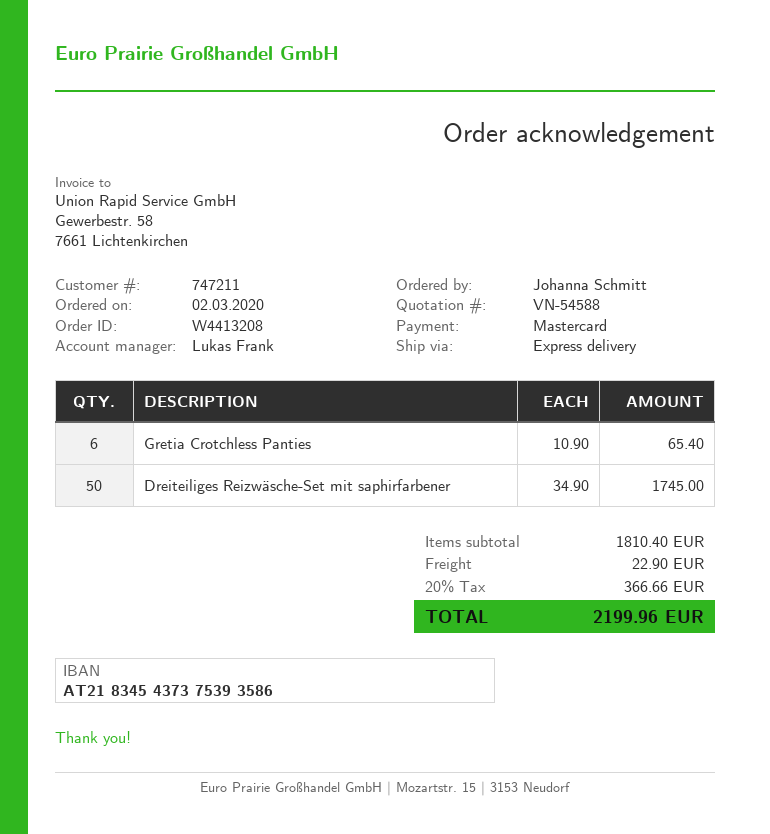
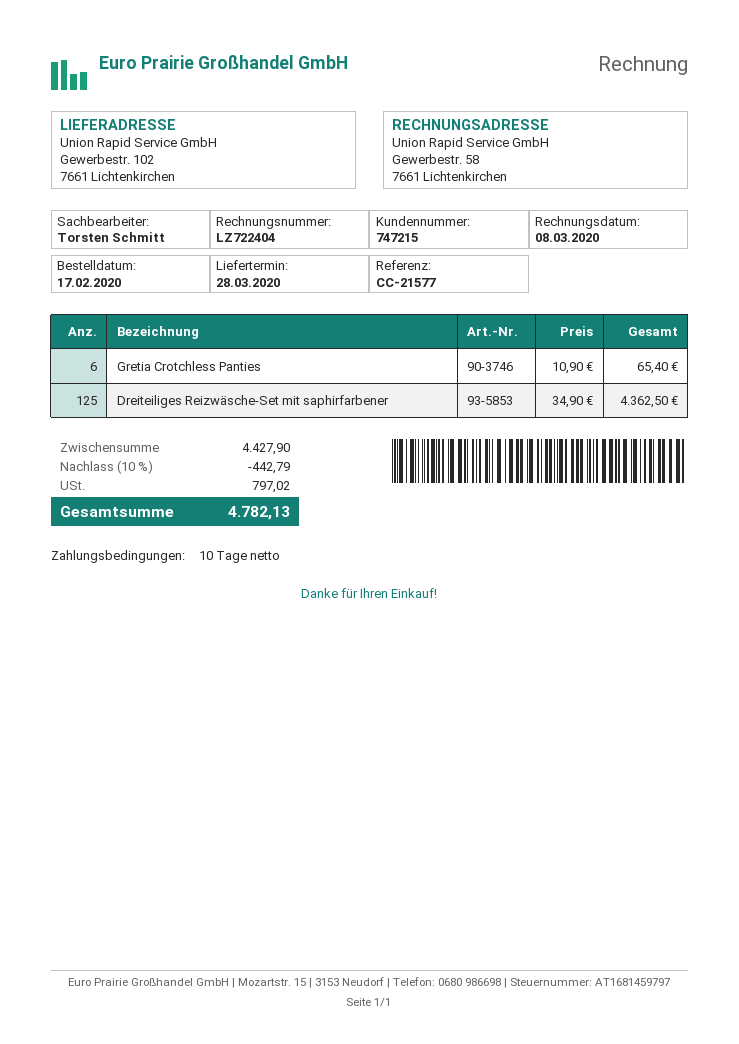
order date: 2020-03-02 -> 2020-02-17
customer number: 747211 -> 747215
sales rep: Lukas Frank -> Torsten Schmitt
Dreiteiliges Reizwäsche-Set mit saphirfarbener: 50 x 34.90 = 1745.00 -> 125 x 34.90 = 4362.50
subtotal: 1810.40 -> 4427.90
discount: none -> 10% = 442.79
shipping: 22.90 -> none
tax: 366.66 -> 797.02
total: 2199.96 -> 4782.13

